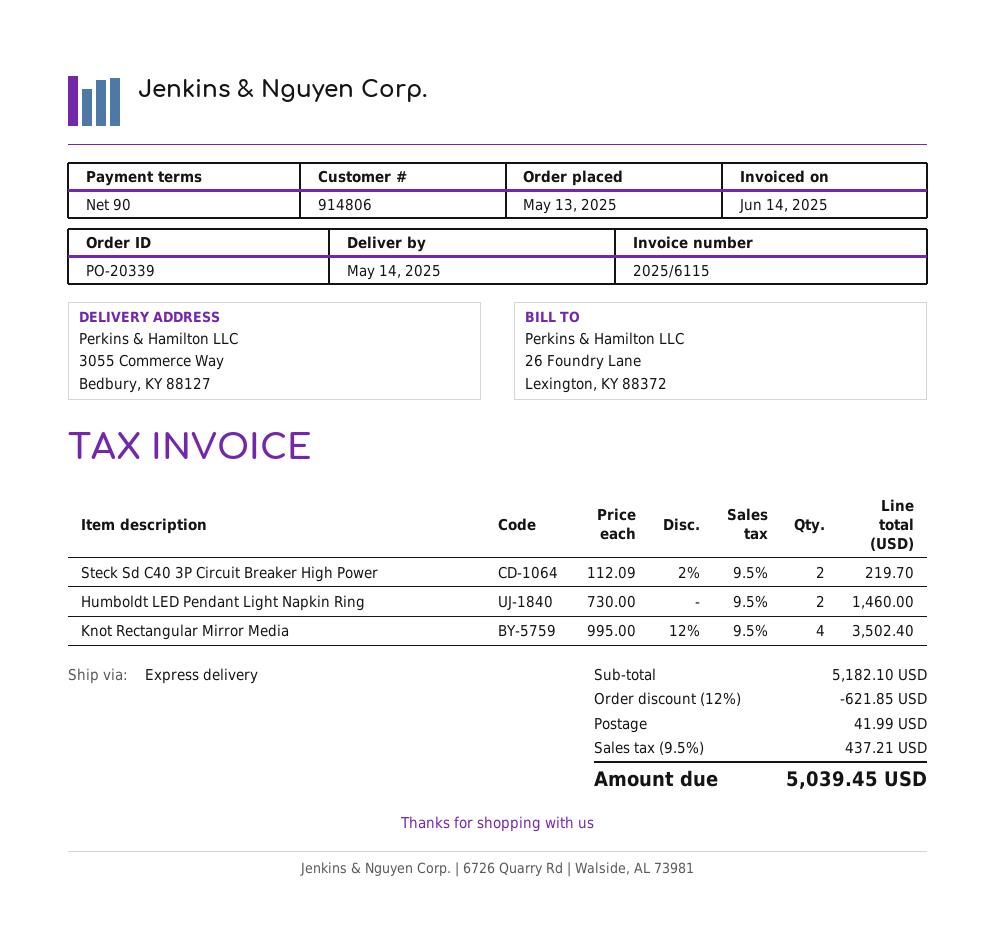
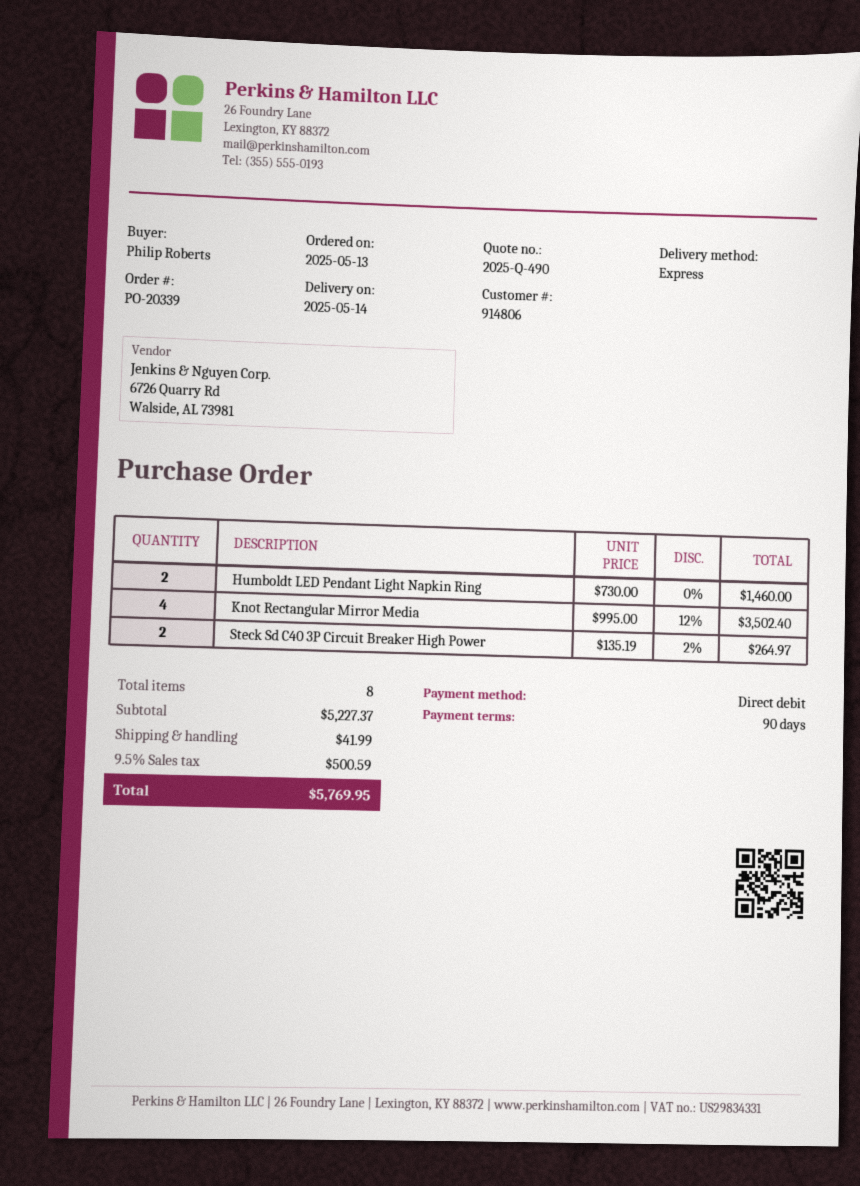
Steck Sd C40 3P Circuit Breaker High Power: 2 x 112.09 - 2% = 219.70 -> 2 x 135.19 - 2% = 264.97
subtotal: 5182.10 -> 5227.37
discount: 12% = 621.85 -> none
tax: 9.5% = 437.21 -> 9.5% = 500.59
total: 5039.45 -> 5769.95

